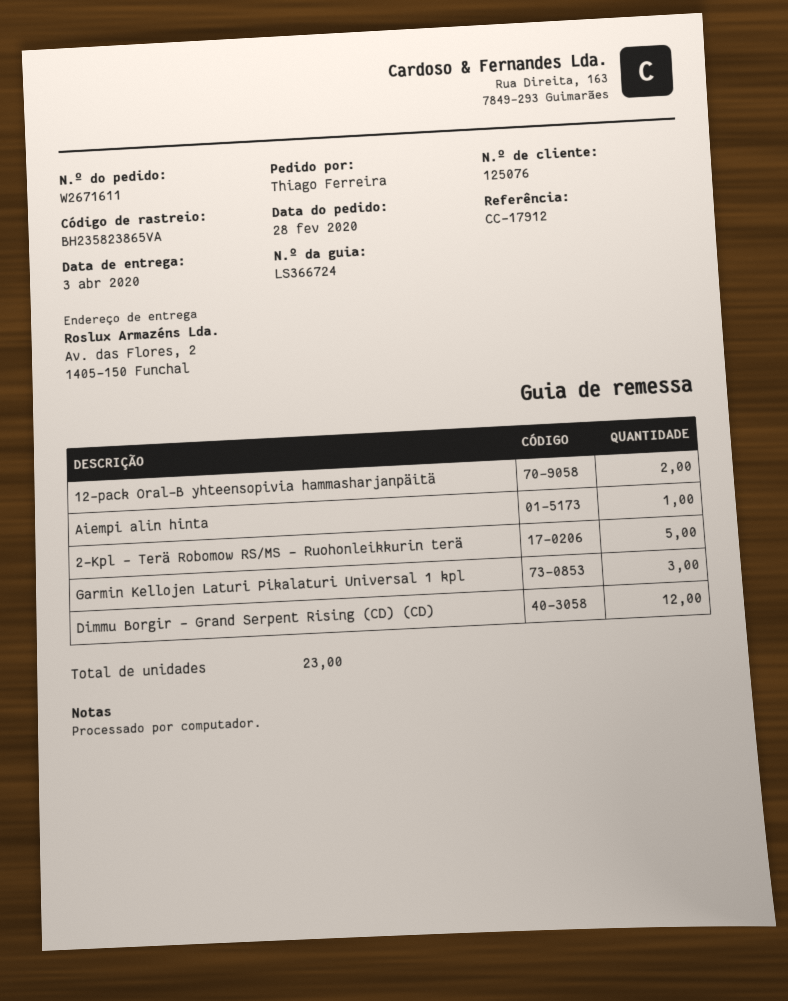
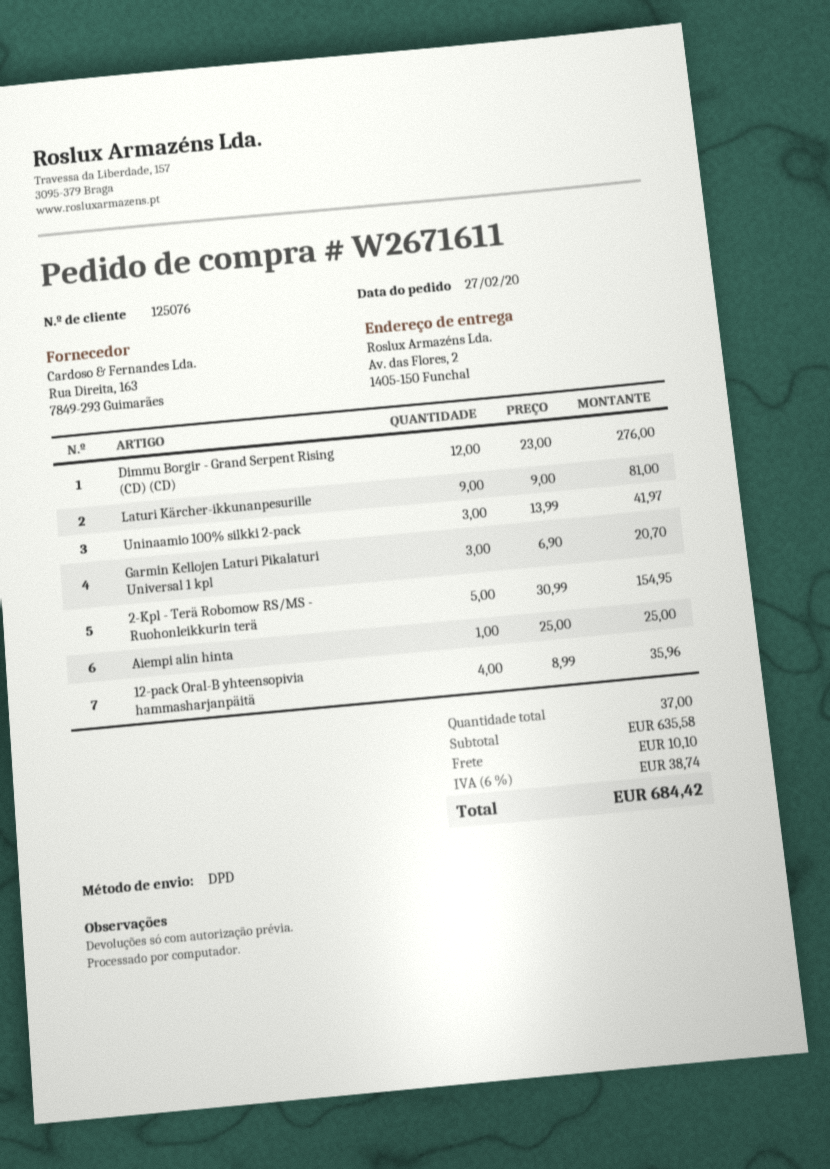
order date: 2020-02-28 -> 2020-02-27
12-pack Oral-B yhteensopivia hammasharjanpäitä: 2 -> 4
Laturi Kärcher-ikkunanpesurille: none -> 9
Uninaamio 100% silkki 2-pack: none -> 3
total quantity: 23 -> 37

